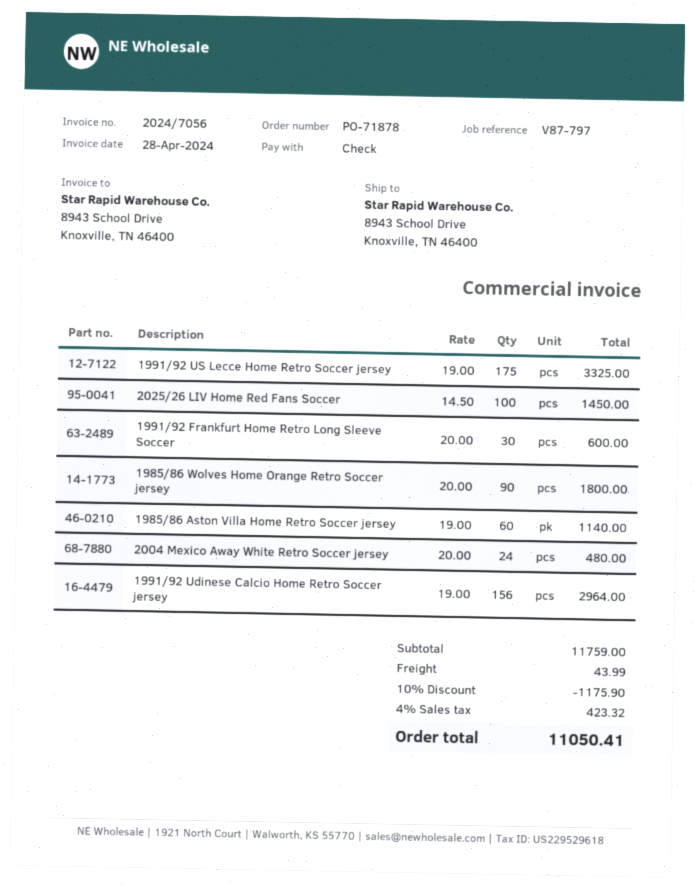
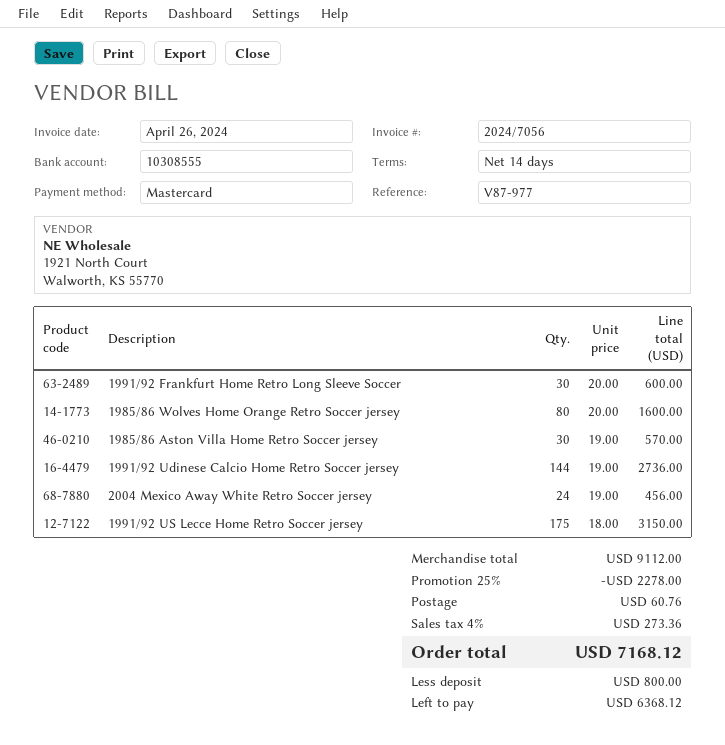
invoice date: 2024-04-28 -> 2024-04-26
reference: V87-797 -> V87-977
payment method: cheque -> Mastercard
1991/92 US Lecce Home Retro Soccer jersey: 175 x 19.00 = 3325.00 -> 175 x 18.00 = 3150.00
2025/26 LIV Home Red Fans Soccer: 100 x 14.50 = 1450.00 -> none
1985/86 Wolves Home Orange Retro Soccer jersey: 90 x 20.00 = 1800.00 -> 80 x 20.00 = 1600.00
1985/86 Aston Villa Home Retro Soccer jersey: 60 x 19.00 = 1140.00 -> 30 x 19.00 = 570.00
2004 Mexico Away White Retro Soccer jersey: 24 x 20.00 = 480.00 -> 24 x 19.00 = 456.00
1991/92 Udinese Calcio Home Retro Soccer jersey: 156 x 19.00 = 2964.00 -> 144 x 19.00 = 2736.00
subtotal: 11759.00 -> 9112.00
discount: 10% = 1175.90 -> 25% = 2278.00
shipping: 43.99 -> 60.76
tax: 4% = 423.32 -> 4% = 273.36
total: 11050.41 -> 7168.12

